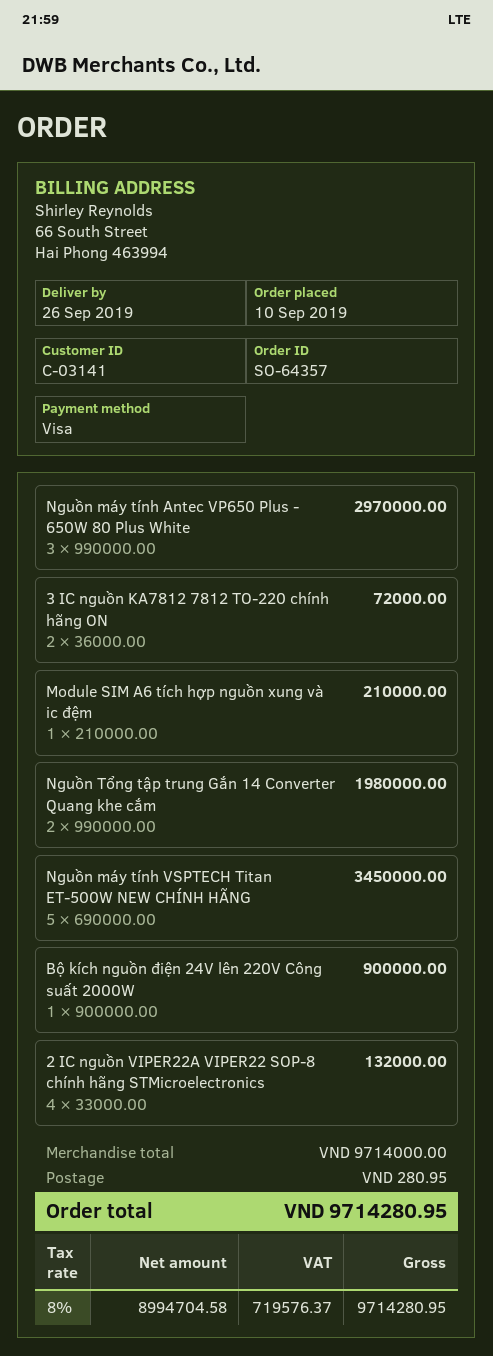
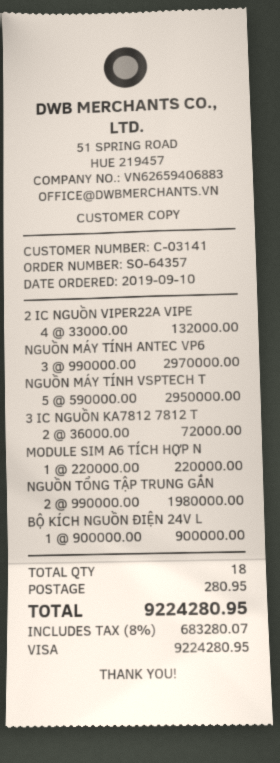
Module SIM A6 tích hợp nguồn xung và ic đệm: 1 x 210000.00 = 210000.00 -> 1 x 220000.00 = 220000.00
Nguồn máy tính VSPTECH Titan ET-500W NEW CHÍNH HÃNG: 5 x 690000.00 = 3450000.00 -> 5 x 590000.00 = 2950000.00
tax: 8% = 719576.37 -> 8% = 683280.07
total: 9714280.95 -> 9224280.95

